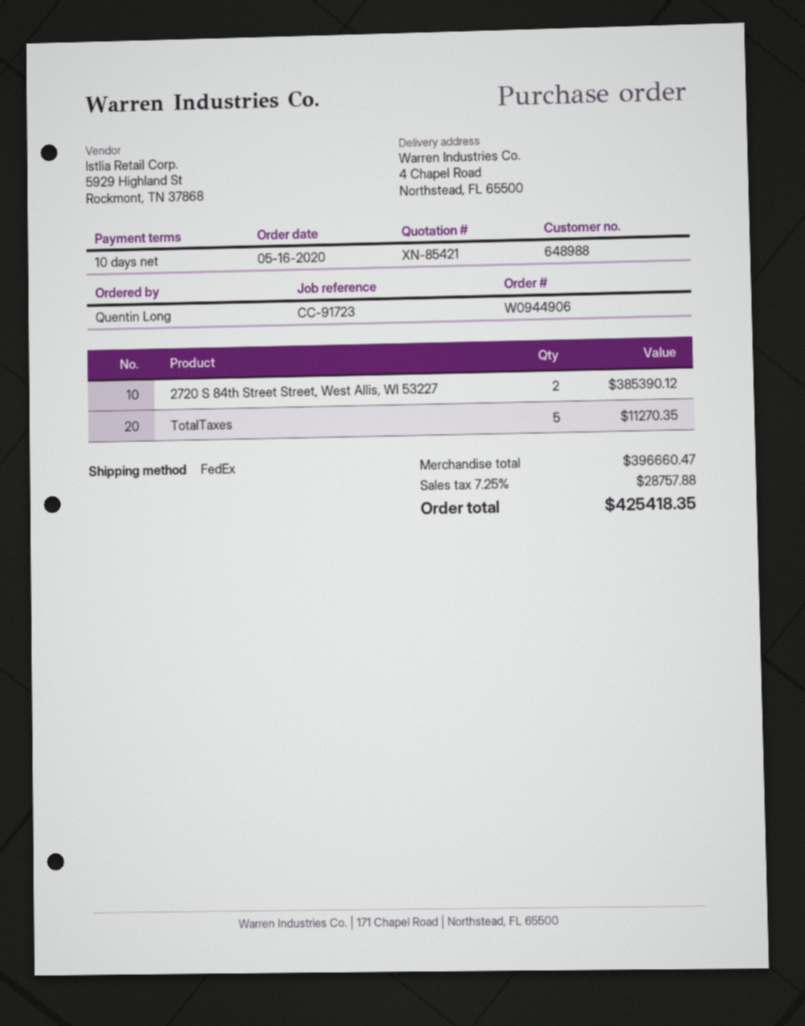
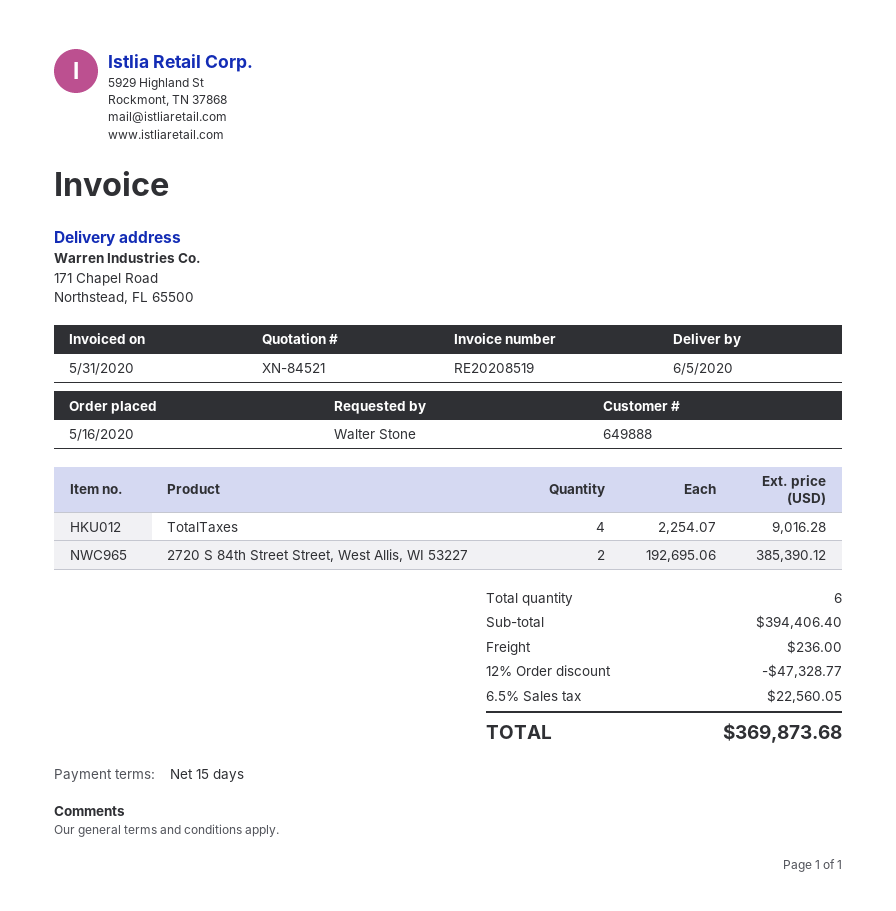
quote number: XN-85421 -> XN-84521
payment terms: 10 days -> 15 days
customer number: 648988 -> 649888
ordered by: Quentin Long -> Walter Stone
ship to: 4 Chapel Road, Northstead, FL 65500 -> 171 Chapel Road, Northstead, FL 65500
TotalTaxes: 5 for 11270.35 -> 4 for 9016.28
subtotal: 396660.47 -> 394406.40
discount: none -> 12% = 47328.77
shipping: none -> 236.00
tax: 7.25% = 28757.88 -> 6.5% = 22560.05
total: 425418.35 -> 369873.68

